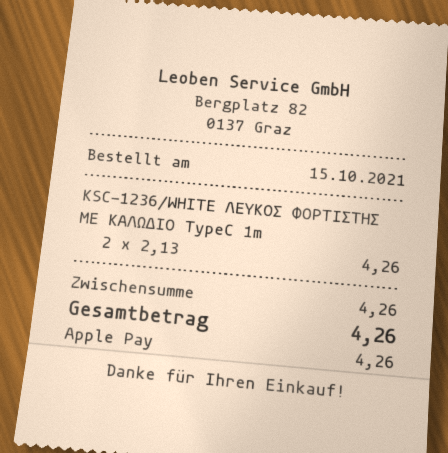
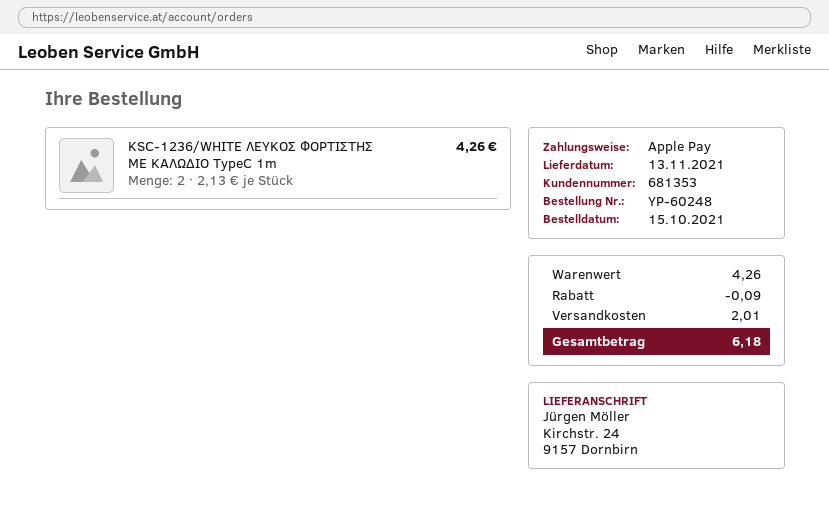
discount: none -> 0.09
shipping: none -> 2.01
total: 4.26 -> 6.18

